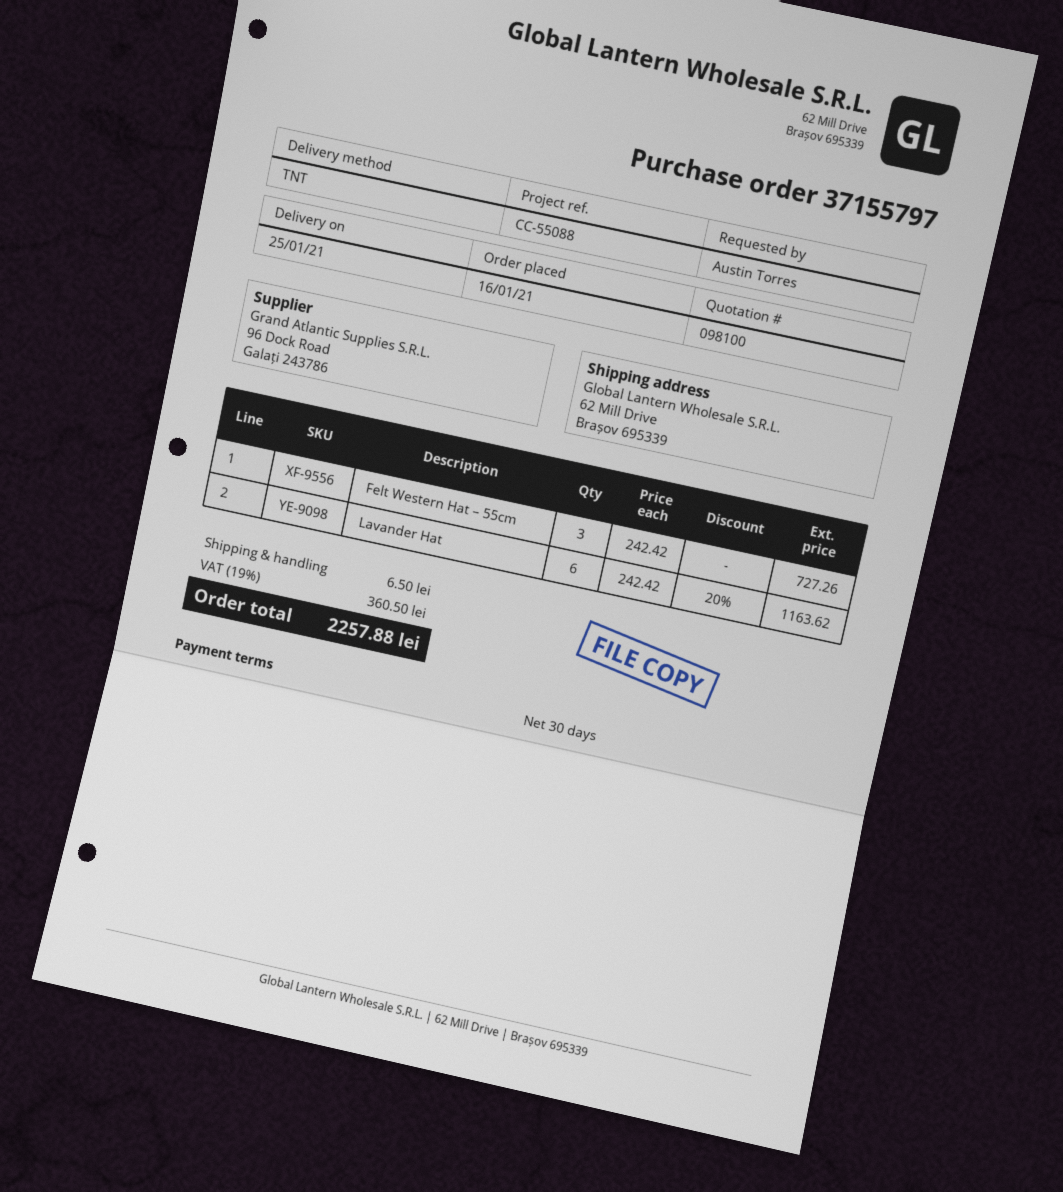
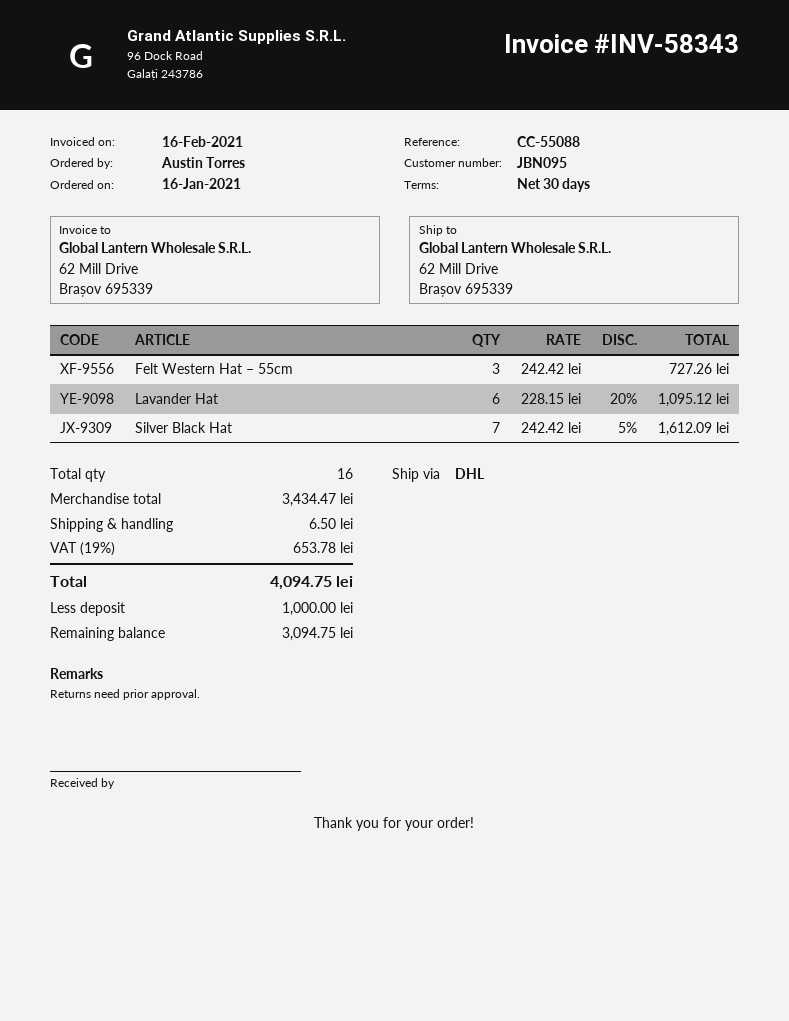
shipping method: TNT -> DHL
Lavander Hat: 6 x 242.42 - 20% = 1163.62 -> 6 x 228.15 - 20% = 1095.12
Silver Black Hat: none -> 7 x 242.42 - 5% = 1612.09
tax: 19% = 360.50 -> 19% = 653.78
total: 2257.88 -> 4094.75

